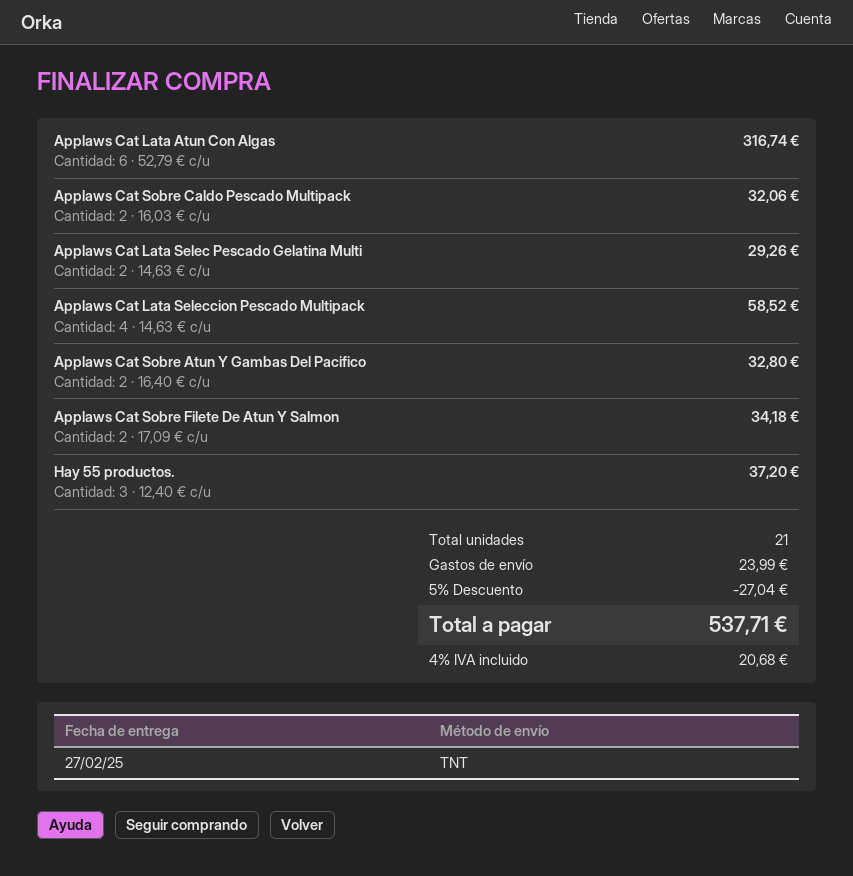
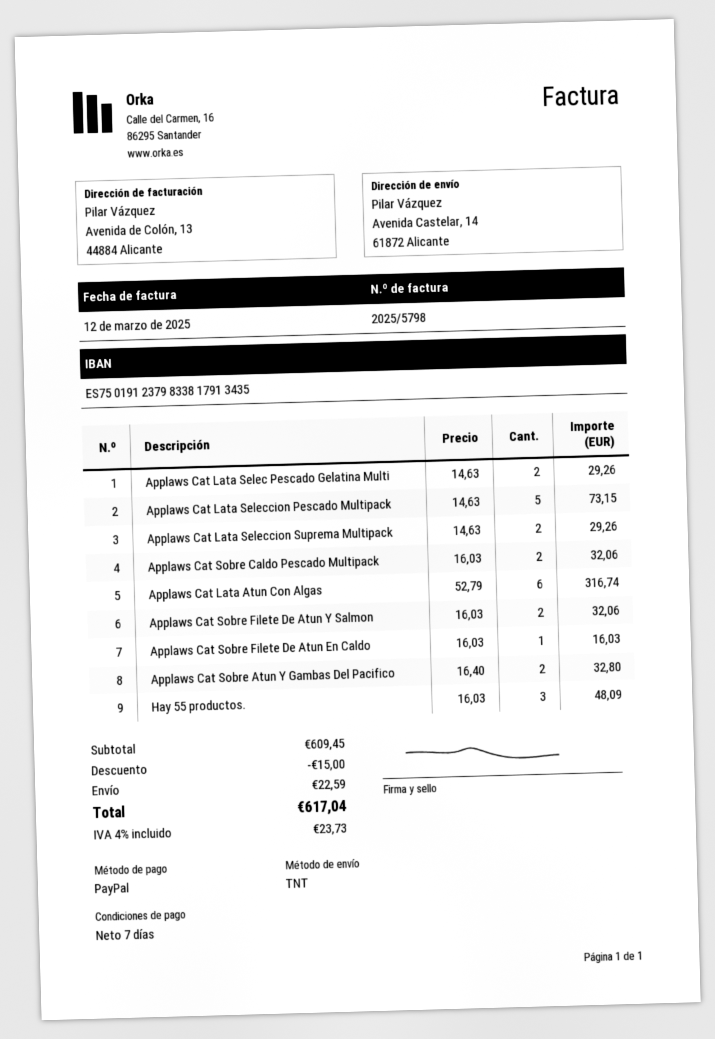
Applaws Cat Lata Seleccion Pescado Multipack: 4 x 14.63 = 58.52 -> 5 x 14.63 = 73.15
Applaws Cat Sobre Filete De Atun Y Salmon: 2 x 17.09 = 34.18 -> 2 x 16.03 = 32.06
Hay 55 productos.: 3 x 12.40 = 37.20 -> 3 x 16.03 = 48.09
Applaws Cat Lata Seleccion Suprema Multipack: none -> 2 x 14.63 = 29.26
Applaws Cat Sobre Filete De Atun En Caldo: none -> 1 x 16.03 = 16.03
discount: 27.04 -> 15.00
shipping: 23.99 -> 22.59
tax: 4% = 20.68 -> 4% = 23.73
total: 537.71 -> 617.04

